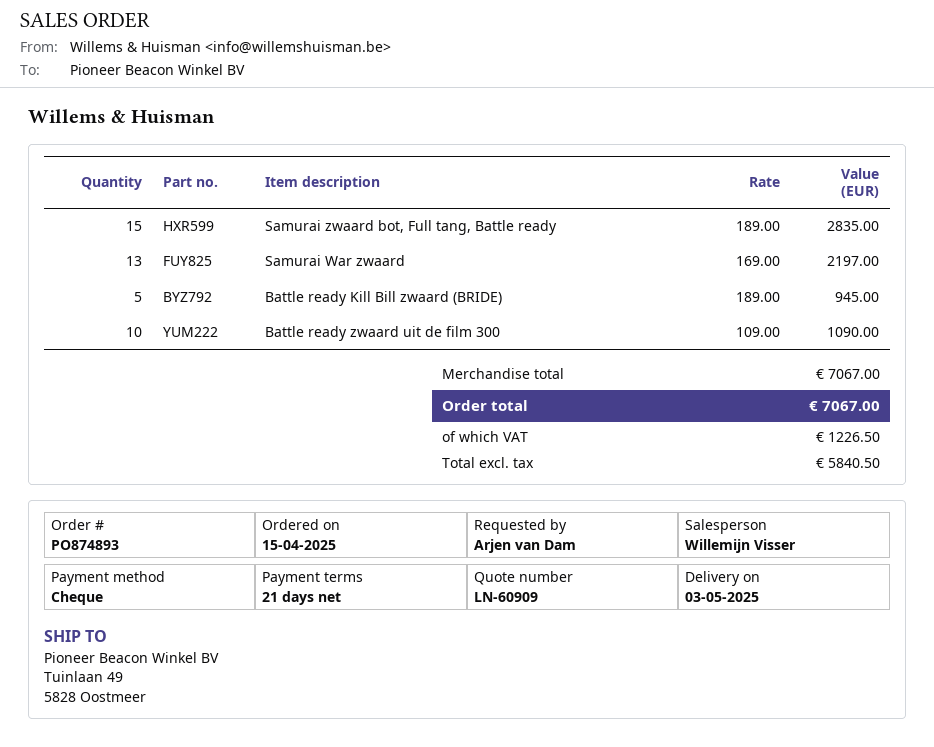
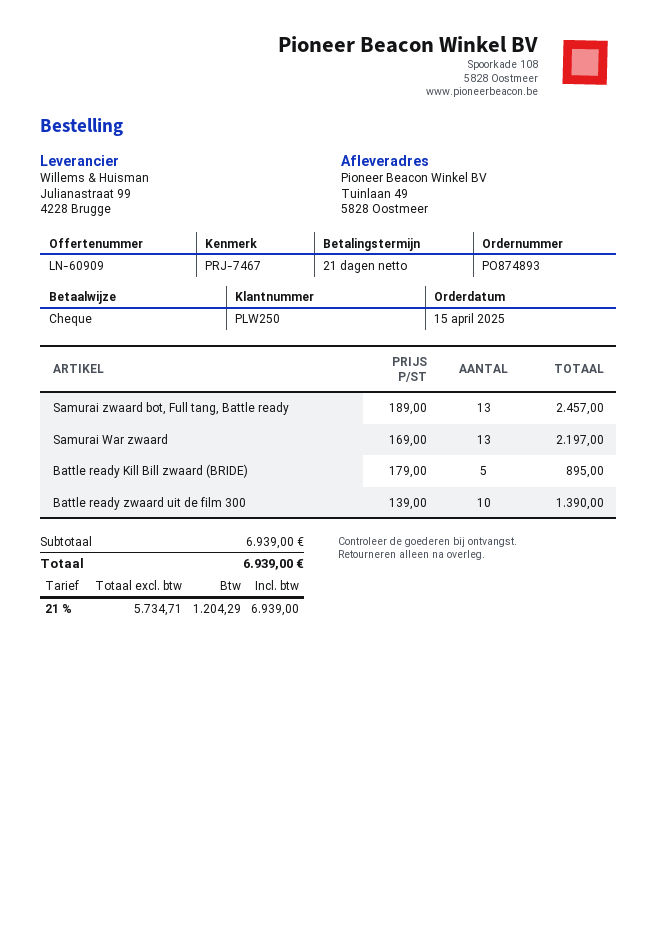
Samurai zwaard bot, Full tang, Battle ready: 15 x 189.00 = 2835.00 -> 13 x 189.00 = 2457.00
Battle ready Kill Bill zwaard (BRIDE): 5 x 189.00 = 945.00 -> 5 x 179.00 = 895.00
Battle ready zwaard uit de film 300: 10 x 109.00 = 1090.00 -> 10 x 139.00 = 1390.00
subtotal: 7067.00 -> 6939.00
net: 5840.50 -> 5734.71
tax: 1226.50 -> 1204.29
total: 7067.00 -> 6939.00

